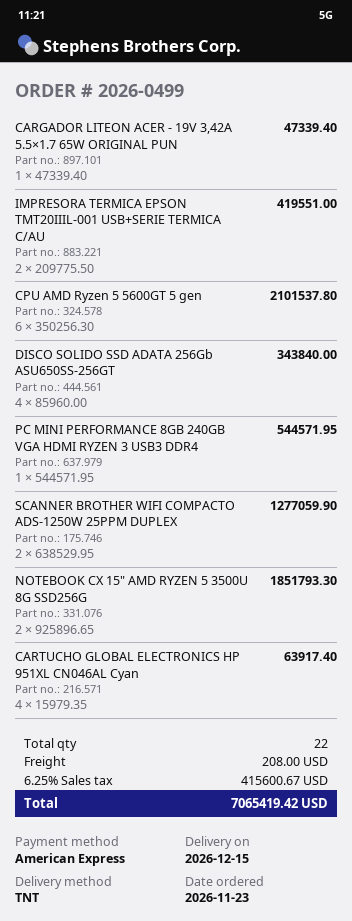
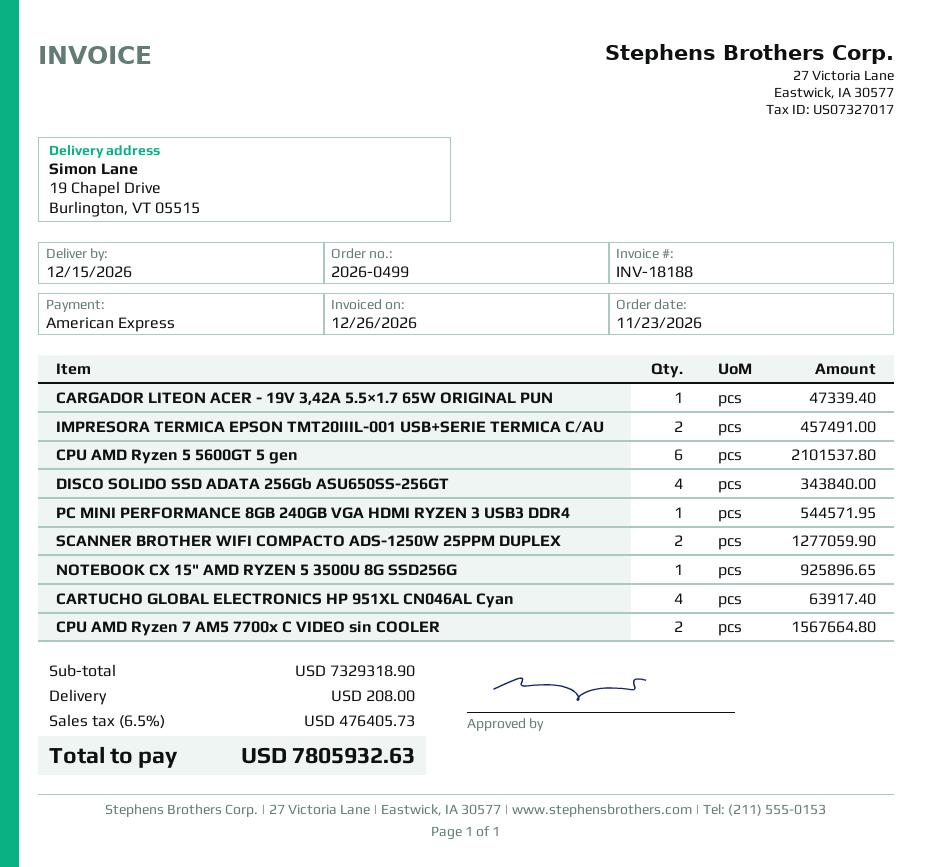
IMPRESORA TERMICA EPSON TMT20IIIL-001 USB+SERIE TERMICA C/AU: 2 for 419551.00 -> 2 for 457491.00
NOTEBOOK CX 15" AMD RYZEN 5 3500U 8G SSD256G: 2 for 1851793.30 -> 1 for 925896.65
CPU AMD Ryzen 7 AM5 7700x C VIDEO sin COOLER: none -> 2 for 1567664.80
tax: 6.25% = 415600.67 -> 6.5% = 476405.73
total: 7065419.42 -> 7805932.63

